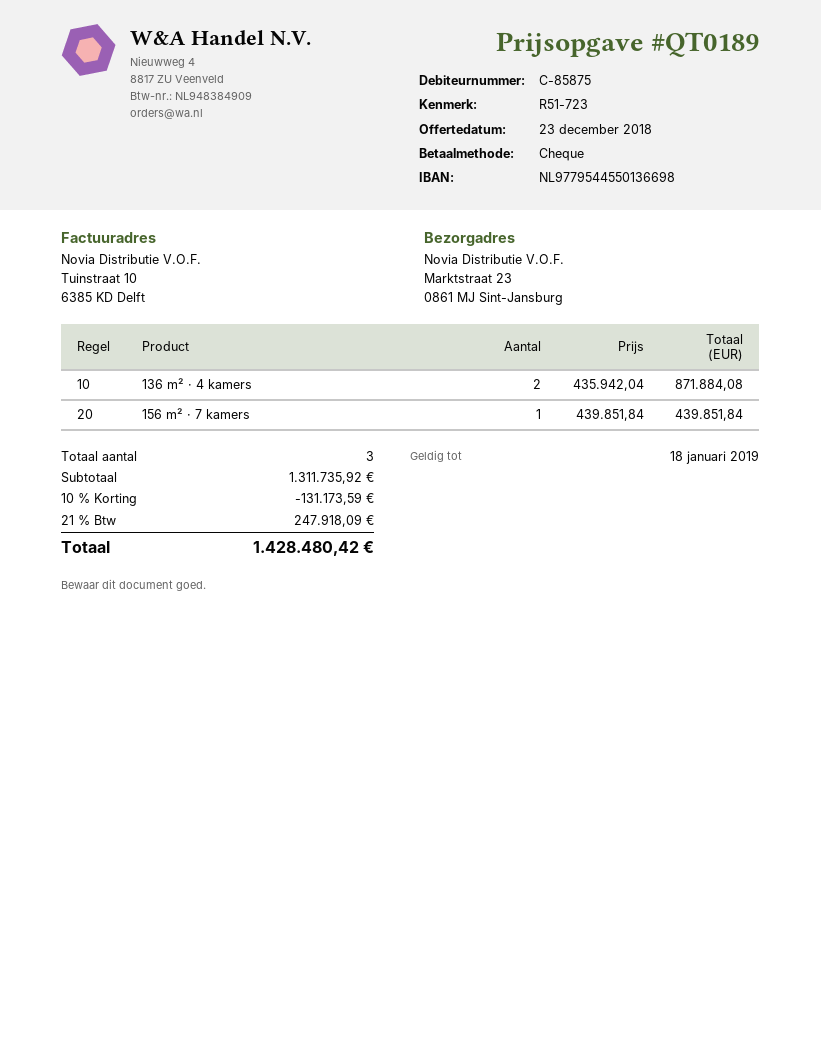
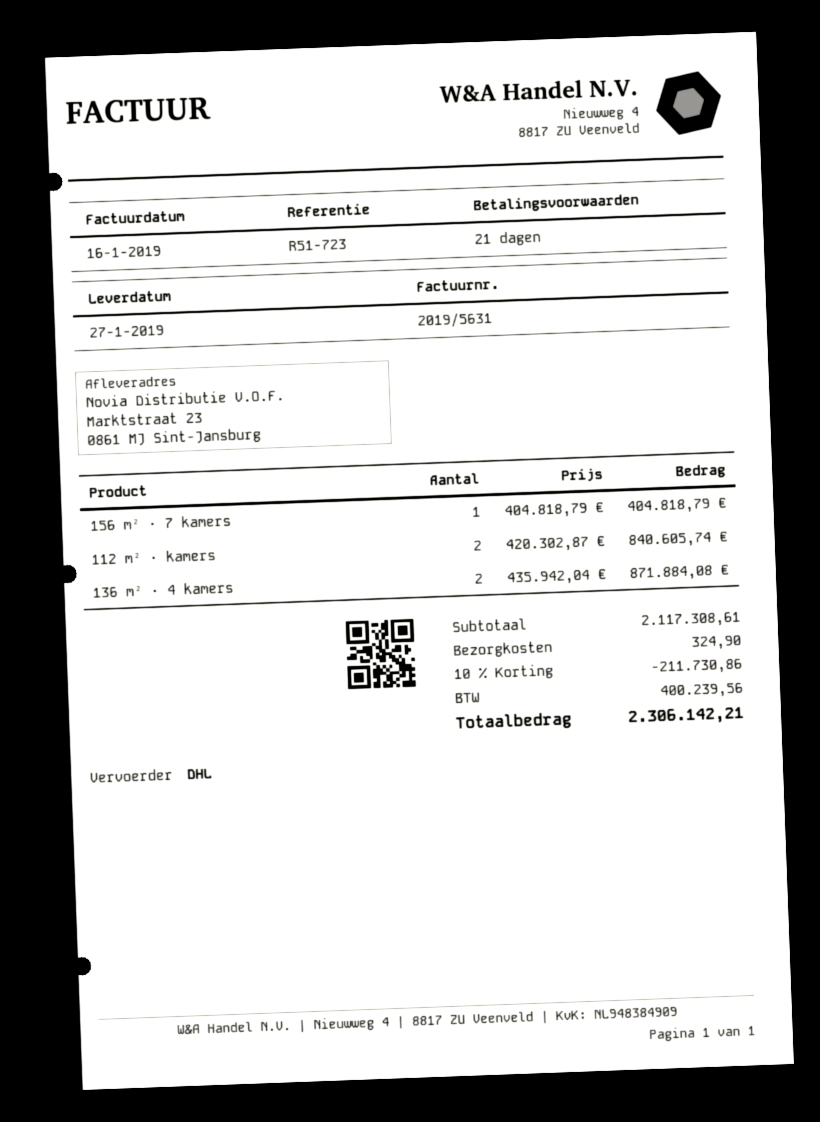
156 m² · 7 kamers: 1 x 439851.84 = 439851.84 -> 1 x 404818.79 = 404818.79
112 m² · kamers: none -> 2 x 420302.87 = 840605.74
subtotal: 1311735.92 -> 2117308.61
discount: 10% = 131173.59 -> 10% = 211730.86
shipping: none -> 324.90
tax: 247918.09 -> 400239.56
total: 1428480.42 -> 2306142.21

